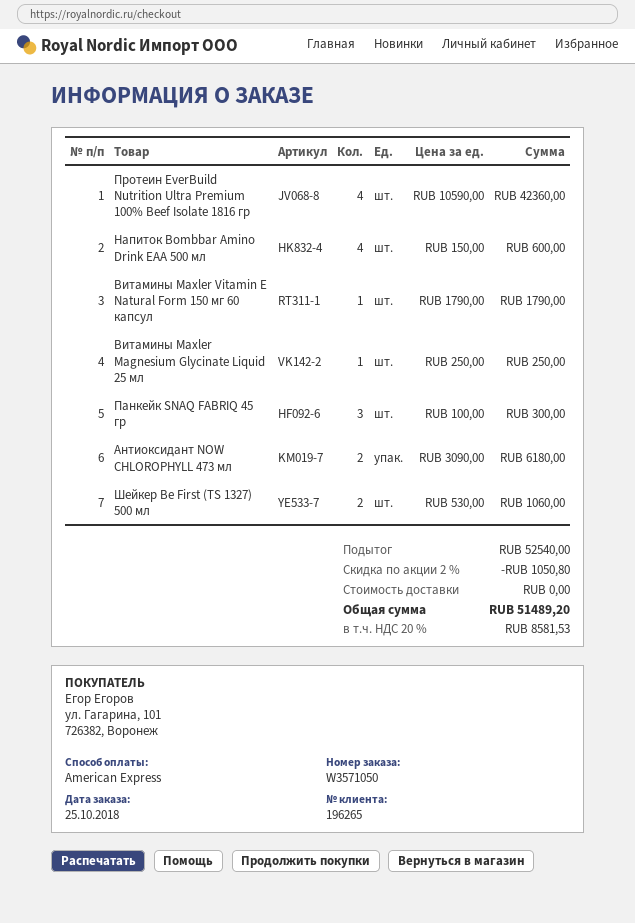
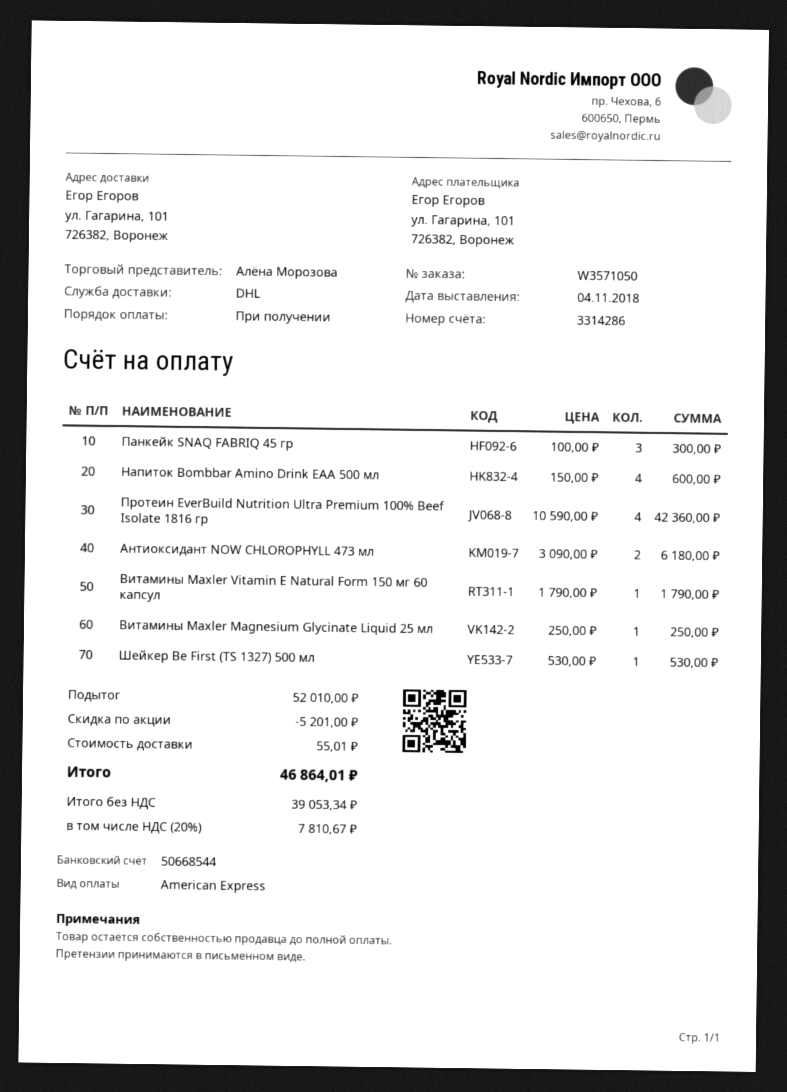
Шейкер Be First (TS 1327) 500 мл: 2 x 530.00 = 1060.00 -> 1 x 530.00 = 530.00
subtotal: 52540.00 -> 52010.00
discount: 1050.80 -> 5201.00
shipping: 0.00 -> 55.01
tax: 20% = 8581.53 -> 20% = 7810.67
total: 51489.20 -> 46864.01

